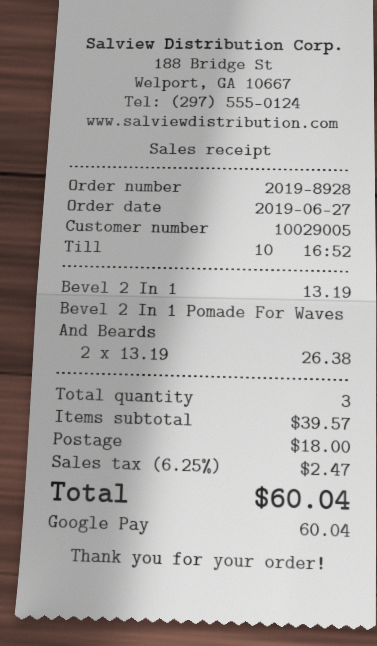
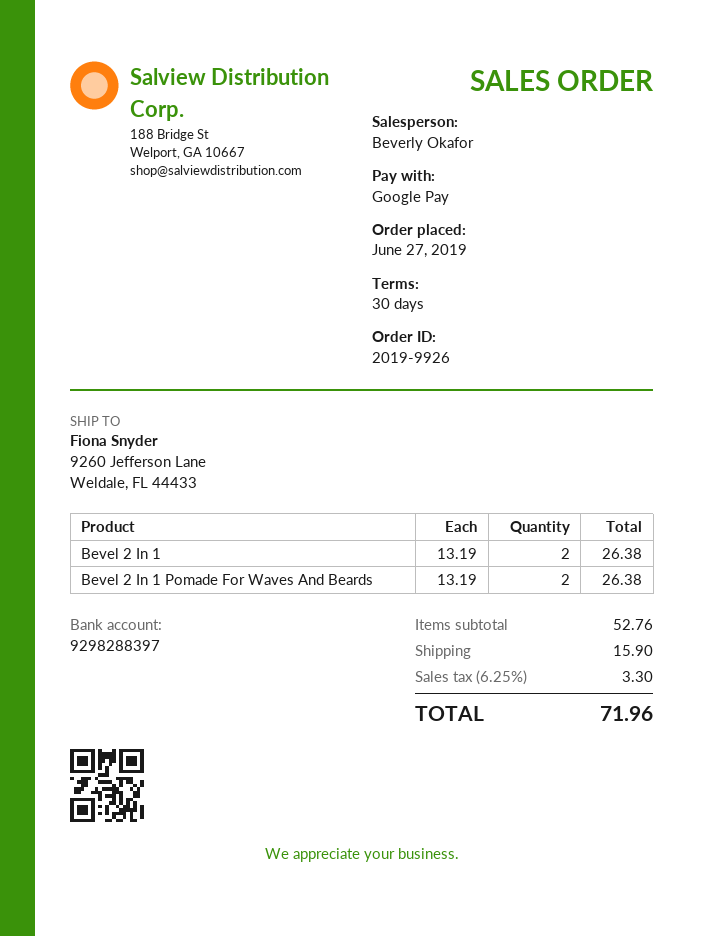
order number: 2019-8928 -> 2019-9926
Bevel 2 In 1: 1 x 13.19 = 13.19 -> 2 x 13.19 = 26.38
subtotal: 39.57 -> 52.76
shipping: 18.00 -> 15.90
tax: 6.25% = 2.47 -> 6.25% = 3.30
total: 60.04 -> 71.96

